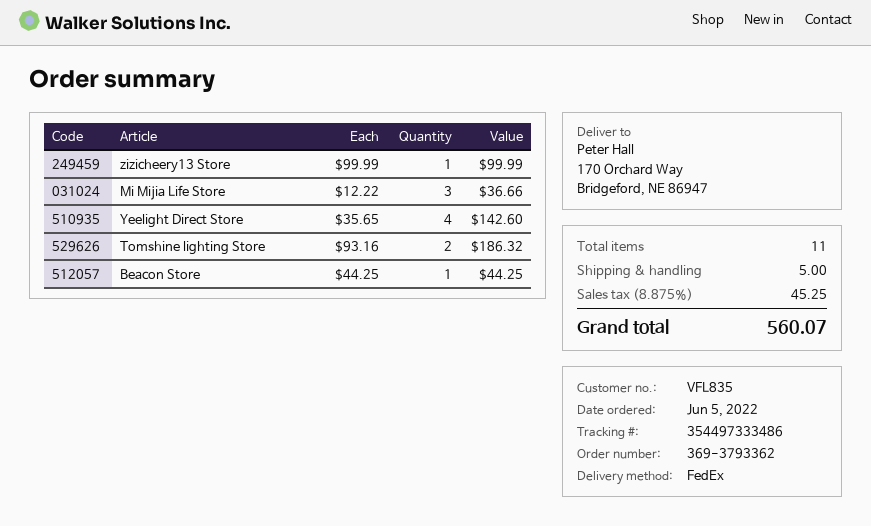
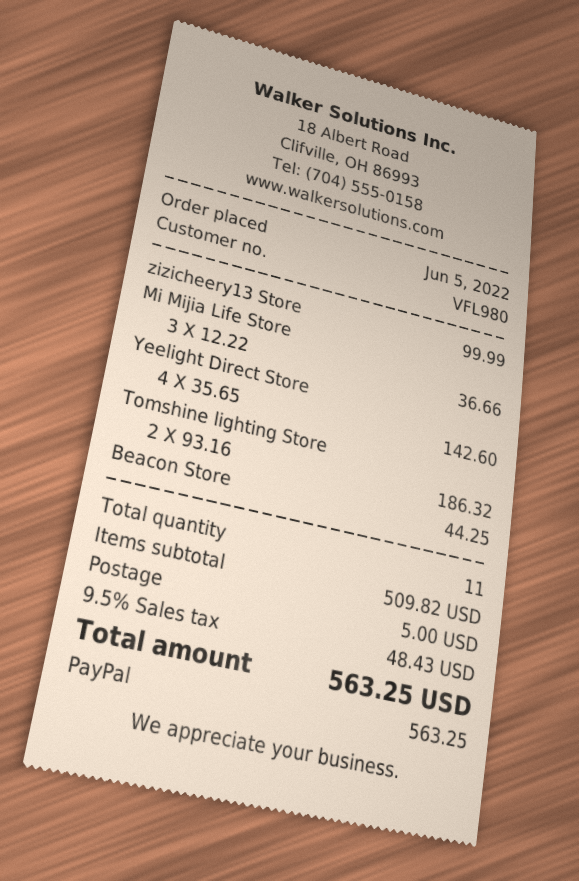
customer number: VFL835 -> VFL980
tax: 8.875% = 45.25 -> 9.5% = 48.43
total: 560.07 -> 563.25

